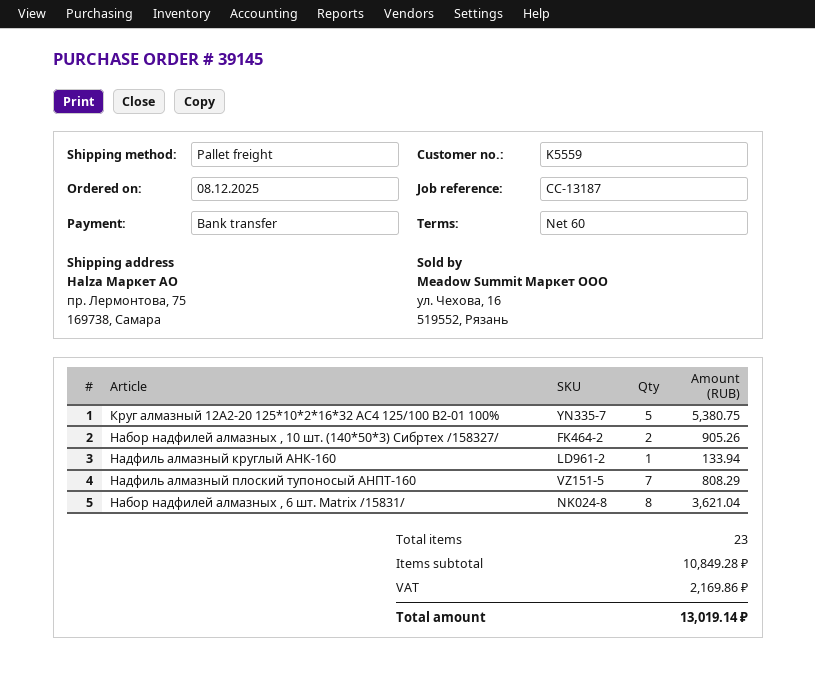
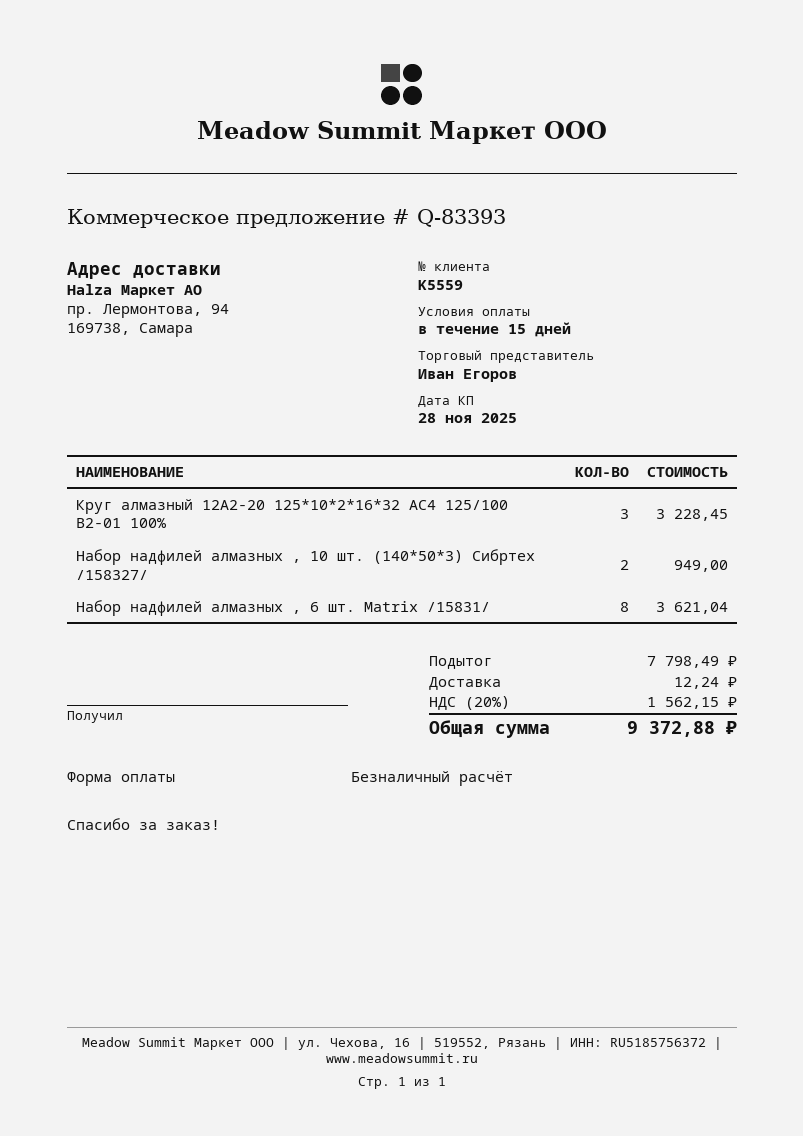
payment terms: 60 days -> 15 days
ship to: пр. Лермонтова, 75, 169738, Самара -> пр. Лермонтова, 94, 169738, Самара
Круг алмазный 12А2-20 125*10*2*16*32 АС4 125/100 В2-01 100%: 5 for 5380.75 -> 3 for 3228.45
Набор надфилей алмазных , 10 шт. (140*50*3) Сибртех /158327/: 2 for 905.26 -> 2 for 949.00
Надфиль алмазный круглый АНК-160: 1 for 133.94 -> none
Надфиль алмазный плоский тупоносый АНПТ-160: 7 for 808.29 -> none
subtotal: 10849.28 -> 7798.49
shipping: none -> 12.24
tax: 2169.86 -> 1562.15
total: 13019.14 -> 9372.88

